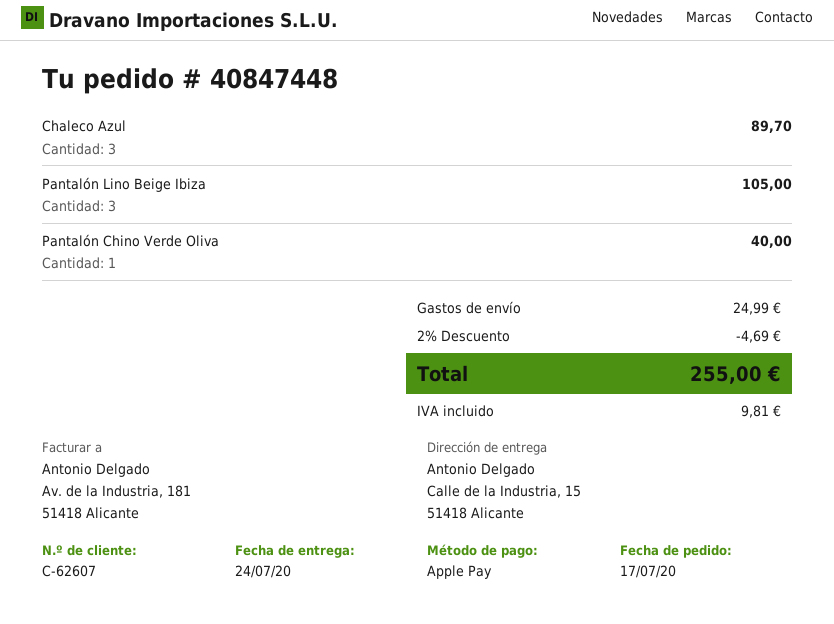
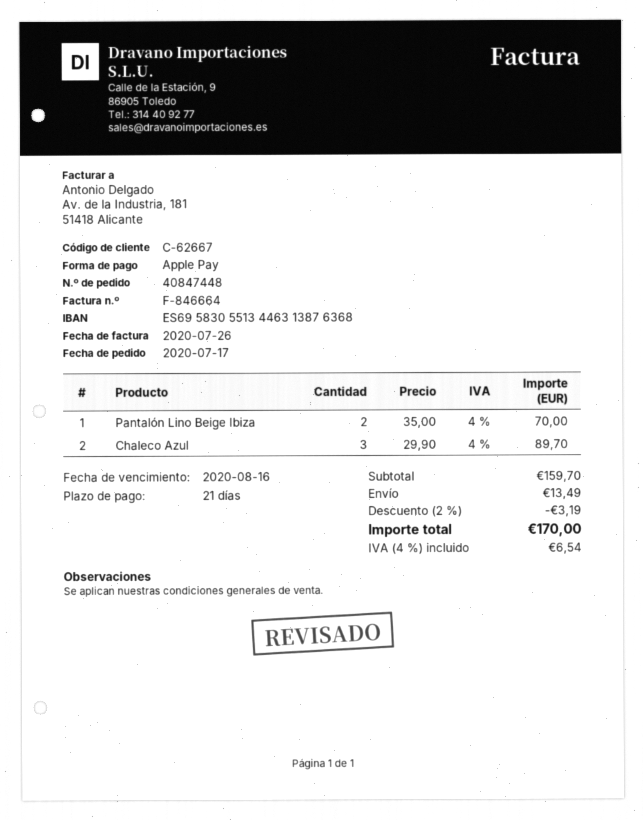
customer number: C-62607 -> C-62667
Pantalón Lino Beige Ibiza: 3 for 105.00 -> 2 for 70.00
Pantalón Chino Verde Oliva: 1 for 40.00 -> none
discount: 2% = 4.69 -> 2% = 3.19
shipping: 24.99 -> 13.49
tax: 9.81 -> 6.54
total: 255.00 -> 170.00

